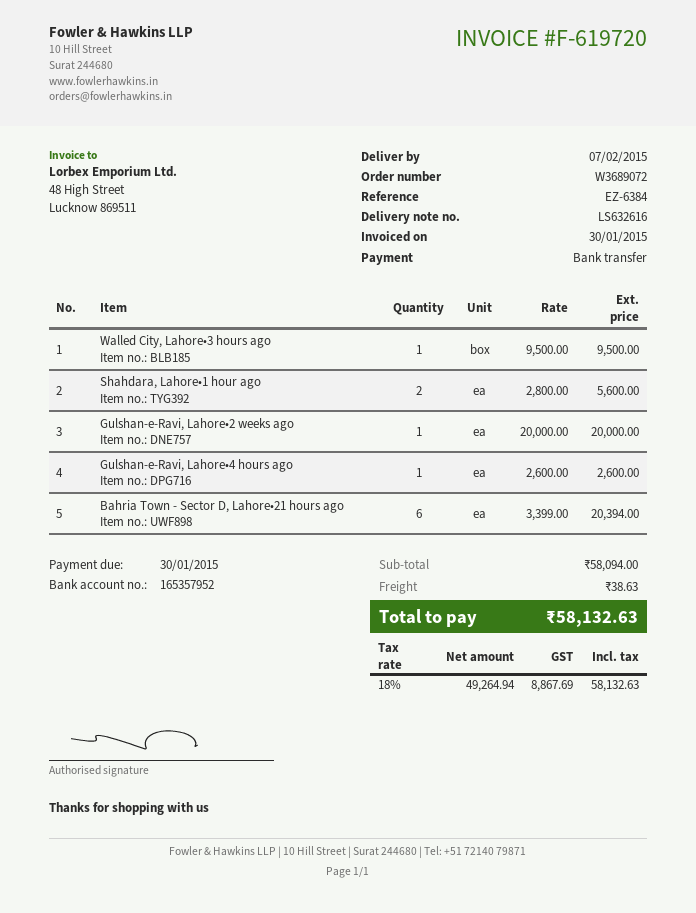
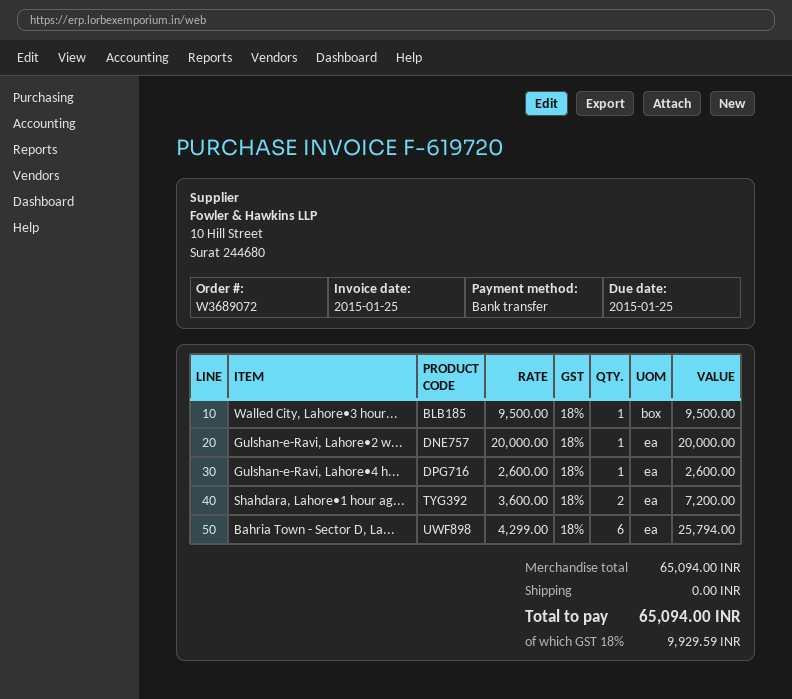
invoice date: 2015-01-30 -> 2015-01-25
due date: 2015-01-30 -> 2015-01-25
Shahdara, Lahore•1 hour ago: 2 x 2800.00 = 5600.00 -> 2 x 3600.00 = 7200.00
Bahria Town - Sector D, Lahore•21 hours ago: 6 x 3399.00 = 20394.00 -> 6 x 4299.00 = 25794.00
subtotal: 58094.00 -> 65094.00
shipping: 38.63 -> 0.00
tax: 18% = 8867.69 -> 18% = 9929.59
total: 58132.63 -> 65094.00

